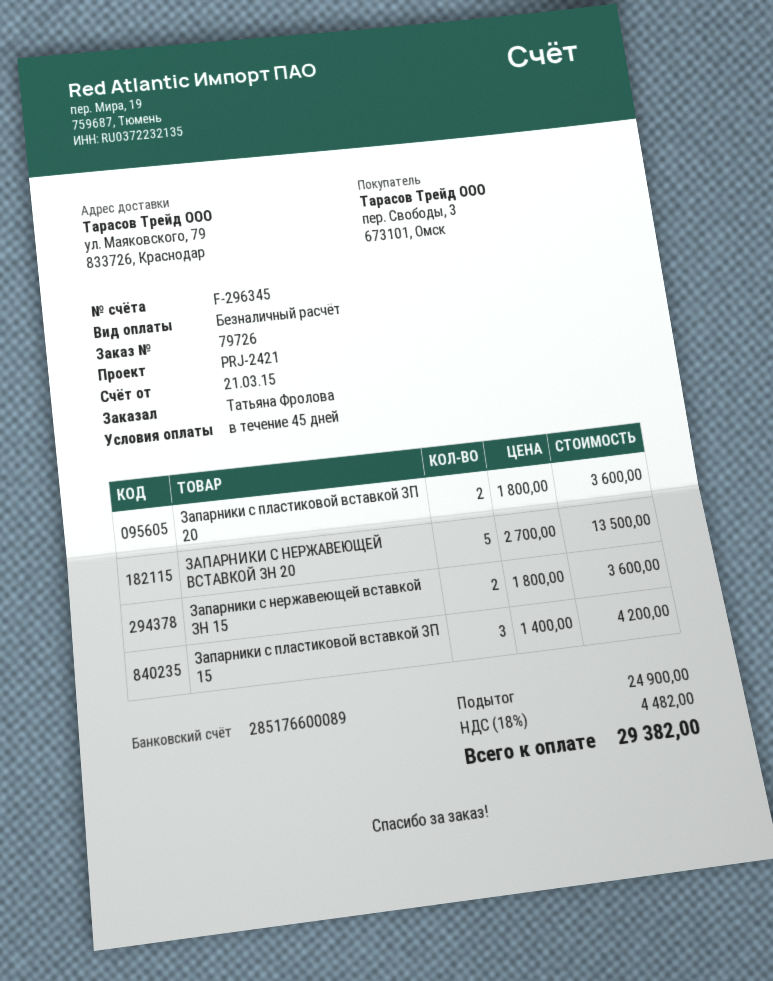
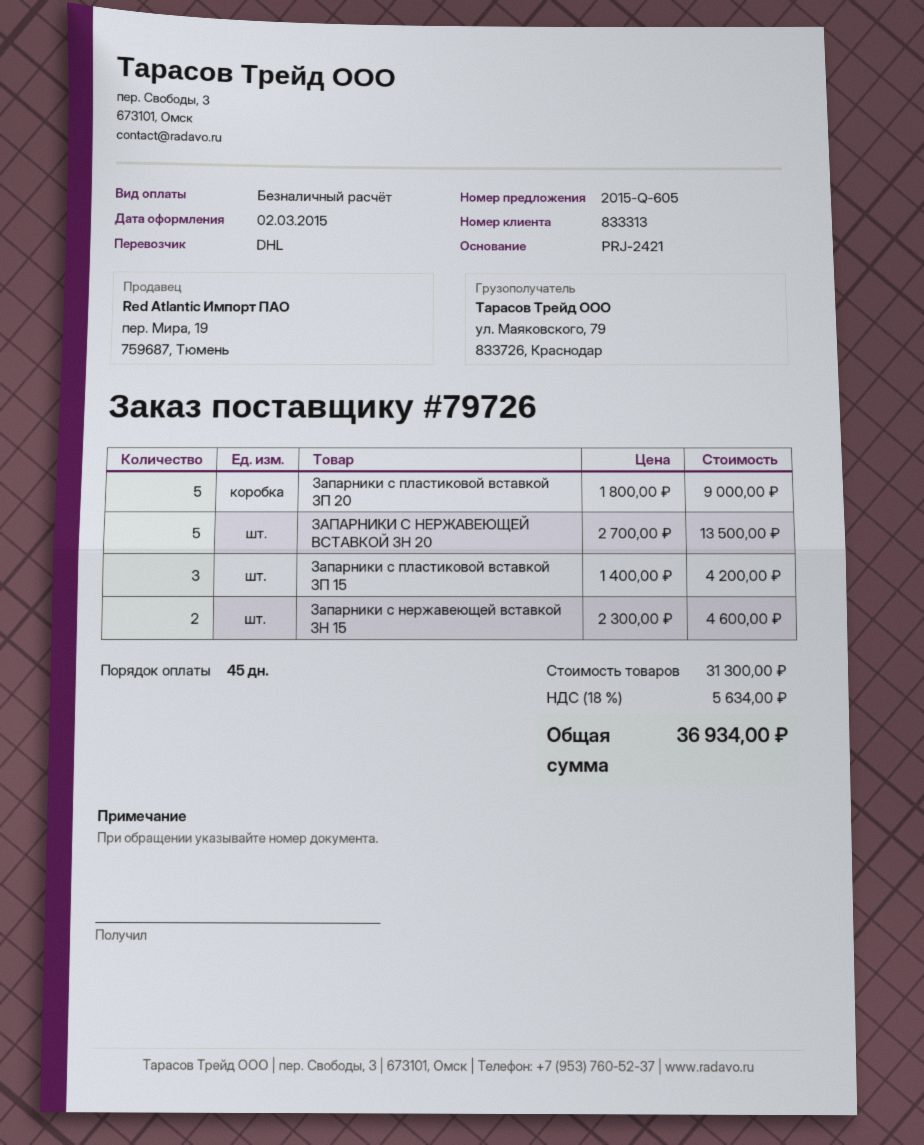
Запарники с пластиковой вставкой ЗП 20: 2 x 1800.00 = 3600.00 -> 5 x 1800.00 = 9000.00
Запарники с нержавеющей вставкой ЗН 15: 2 x 1800.00 = 3600.00 -> 2 x 2300.00 = 4600.00
subtotal: 24900.00 -> 31300.00
tax: 18% = 4482.00 -> 18% = 5634.00
total: 29382.00 -> 36934.00

